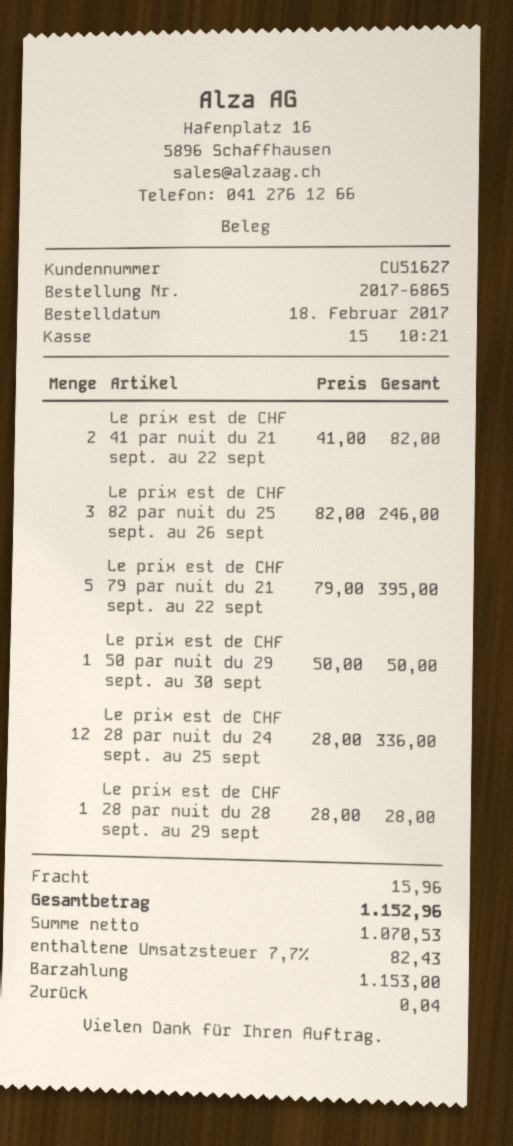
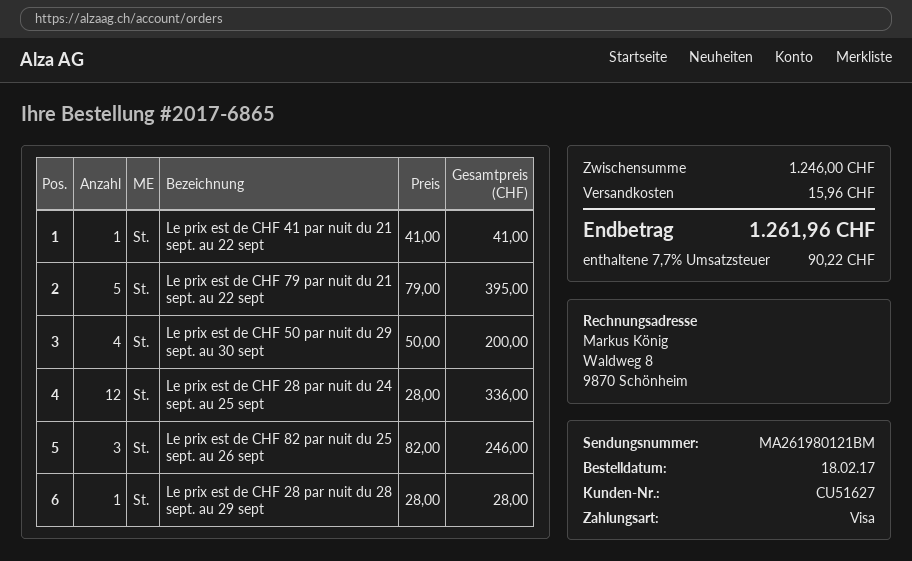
payment method: cash -> Visa
Le prix est de CHF 41 par nuit du 21 sept. au 22 sept: 2 x 41.00 = 82.00 -> 1 x 41.00 = 41.00
Le prix est de CHF 50 par nuit du 29 sept. au 30 sept: 1 x 50.00 = 50.00 -> 4 x 50.00 = 200.00
tax: 7.7% = 82.43 -> 7.7% = 90.22
total: 1152.96 -> 1261.96

